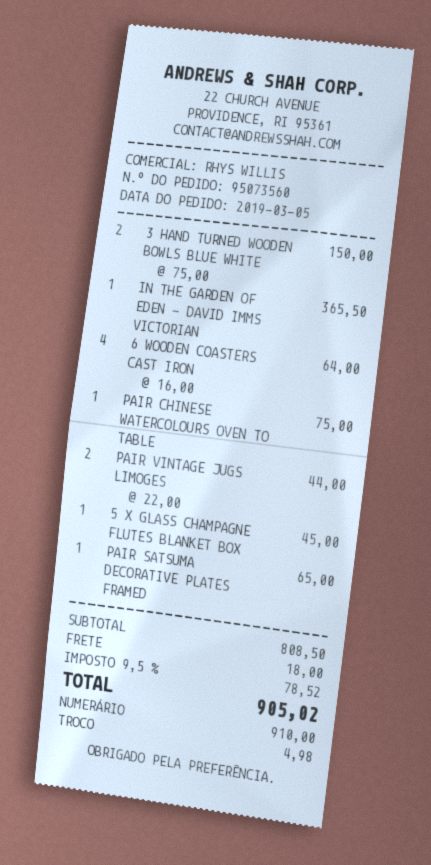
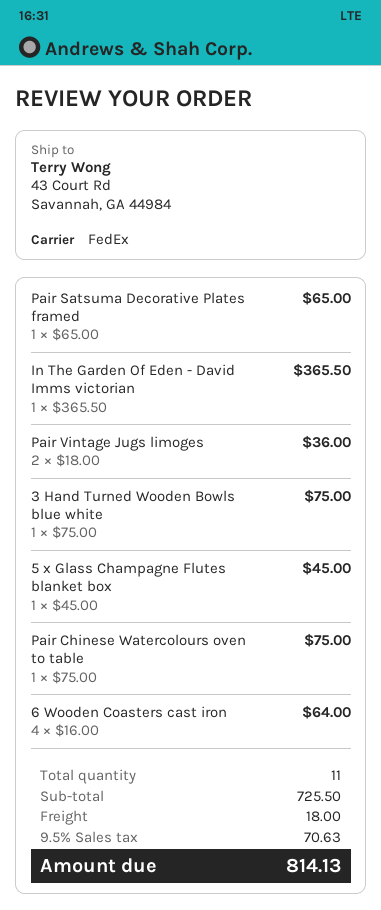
3 HAND TURNED WOODEN BOWLS BLUE WHITE: 2 x 75.00 = 150.00 -> 1 x 75.00 = 75.00
PAIR VINTAGE JUGS LIMOGES: 2 x 22.00 = 44.00 -> 2 x 18.00 = 36.00
subtotal: 808.50 -> 725.50
tax: 9.5% = 78.52 -> 9.5% = 70.63
total: 905.02 -> 814.13

